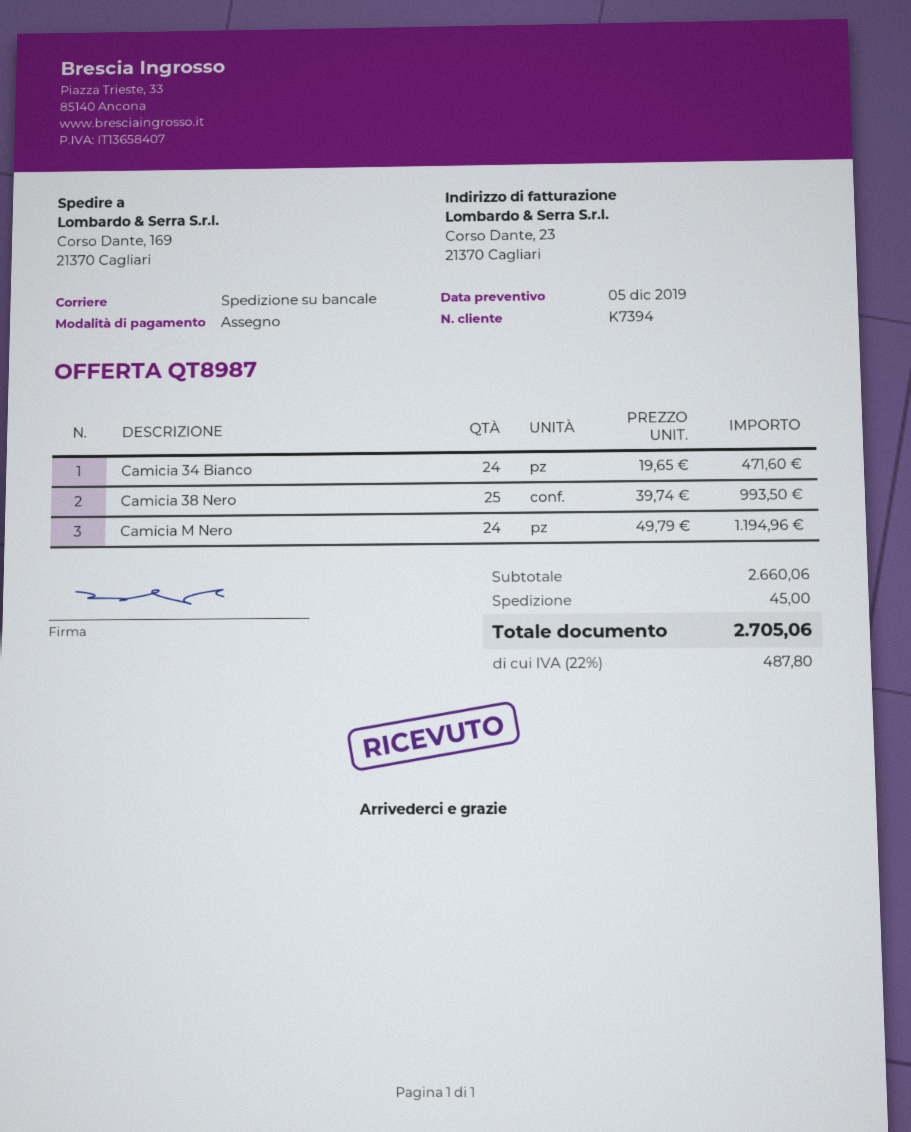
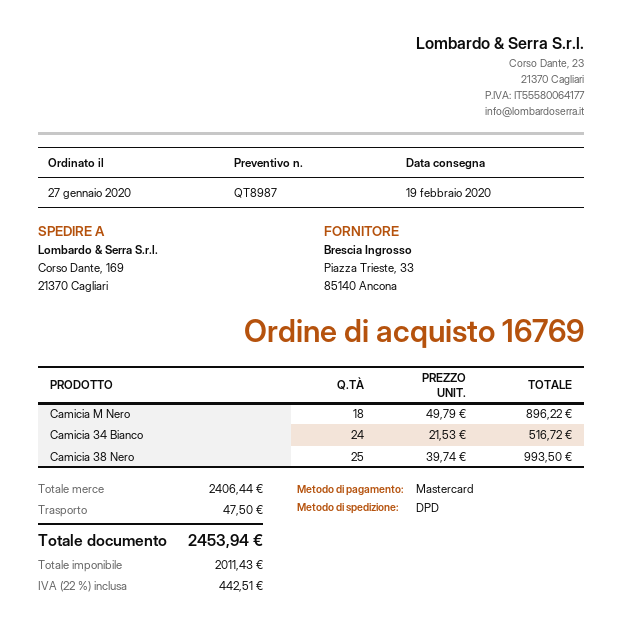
payment method: cheque -> Mastercard
shipping method: pallet freight -> DPD
Camicia 34 Bianco: 24 x 19.65 = 471.60 -> 24 x 21.53 = 516.72
Camicia M Nero: 24 x 49.79 = 1194.96 -> 18 x 49.79 = 896.22
subtotal: 2660.06 -> 2406.44
shipping: 45.00 -> 47.50
tax: 22% = 487.80 -> 22% = 442.51
total: 2705.06 -> 2453.94

